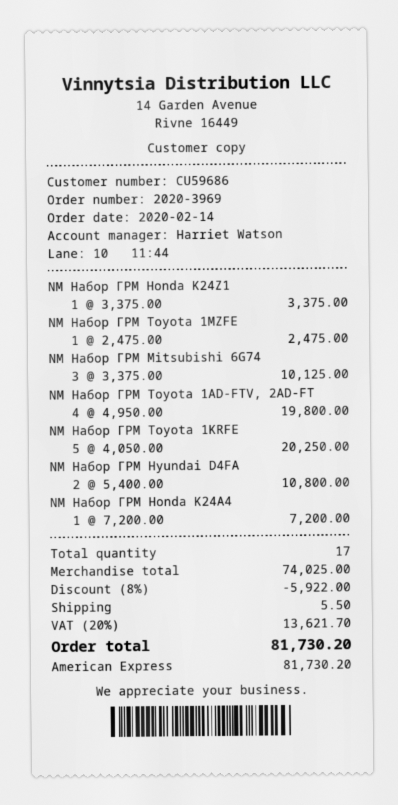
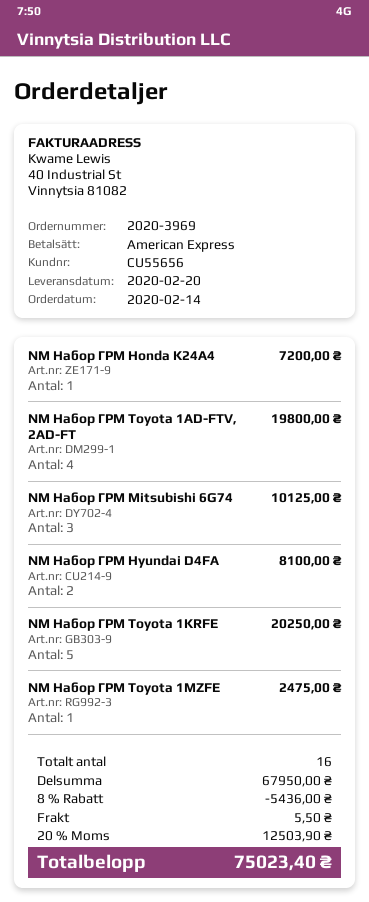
customer number: CU59686 -> CU55656
NM Набор ГРМ Honda K24Z1: 1 for 3375.00 -> none
NM Набор ГРМ Hyundai D4FA: 2 for 10800.00 -> 2 for 8100.00
total quantity: 17 -> 16
subtotal: 74025.00 -> 67950.00
discount: 8% = 5922.00 -> 8% = 5436.00
tax: 20% = 13621.70 -> 20% = 12503.90
total: 81730.20 -> 75023.40

